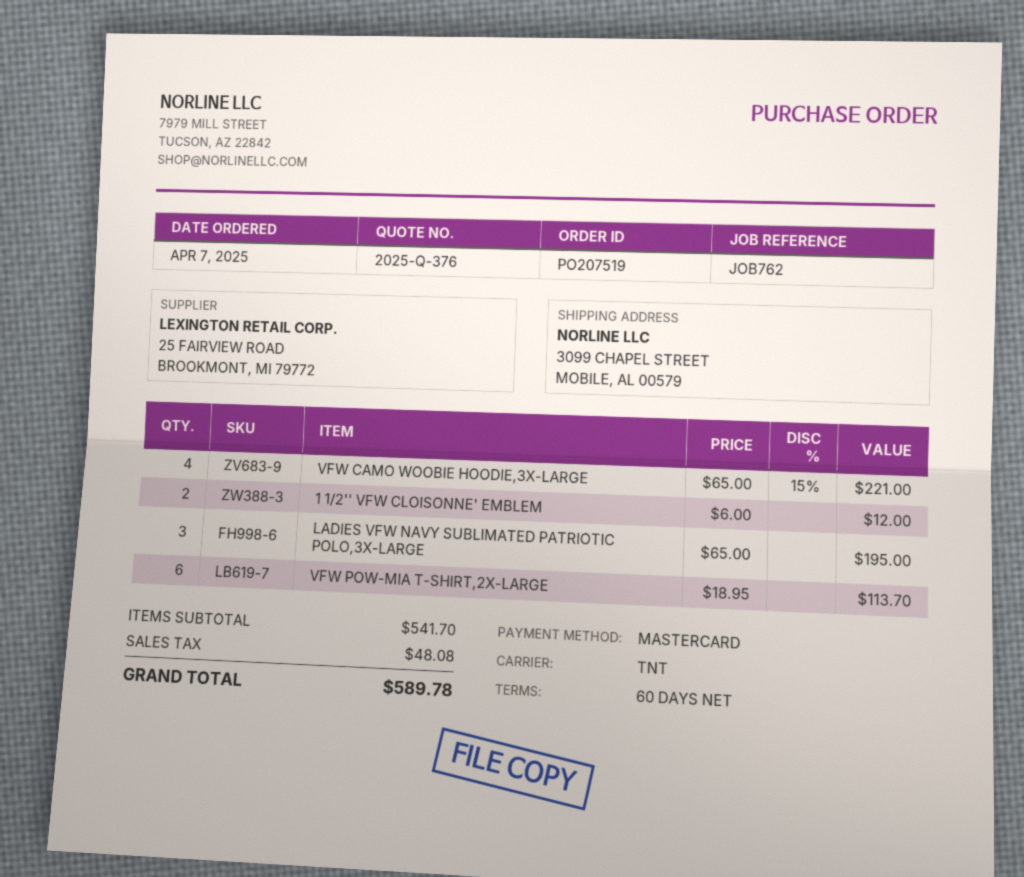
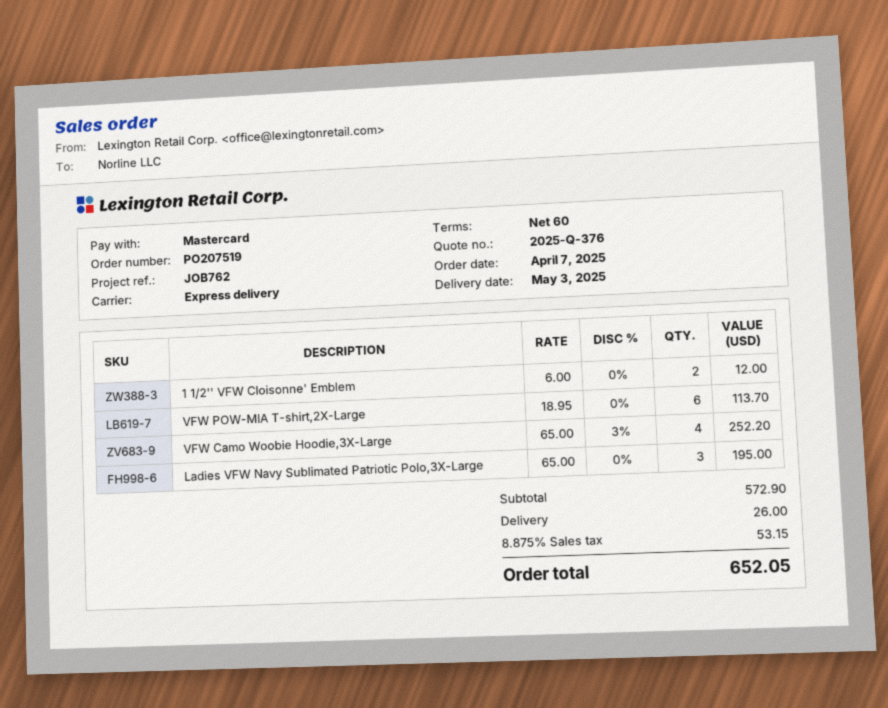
shipping method: TNT -> express
VFW CAMO WOOBIE HOODIE,3X-LARGE: 4 x 65.00 - 15% = 221.00 -> 4 x 65.00 - 3% = 252.20
subtotal: 541.70 -> 572.90
shipping: none -> 26.00
tax: 48.08 -> 53.15
total: 589.78 -> 652.05

